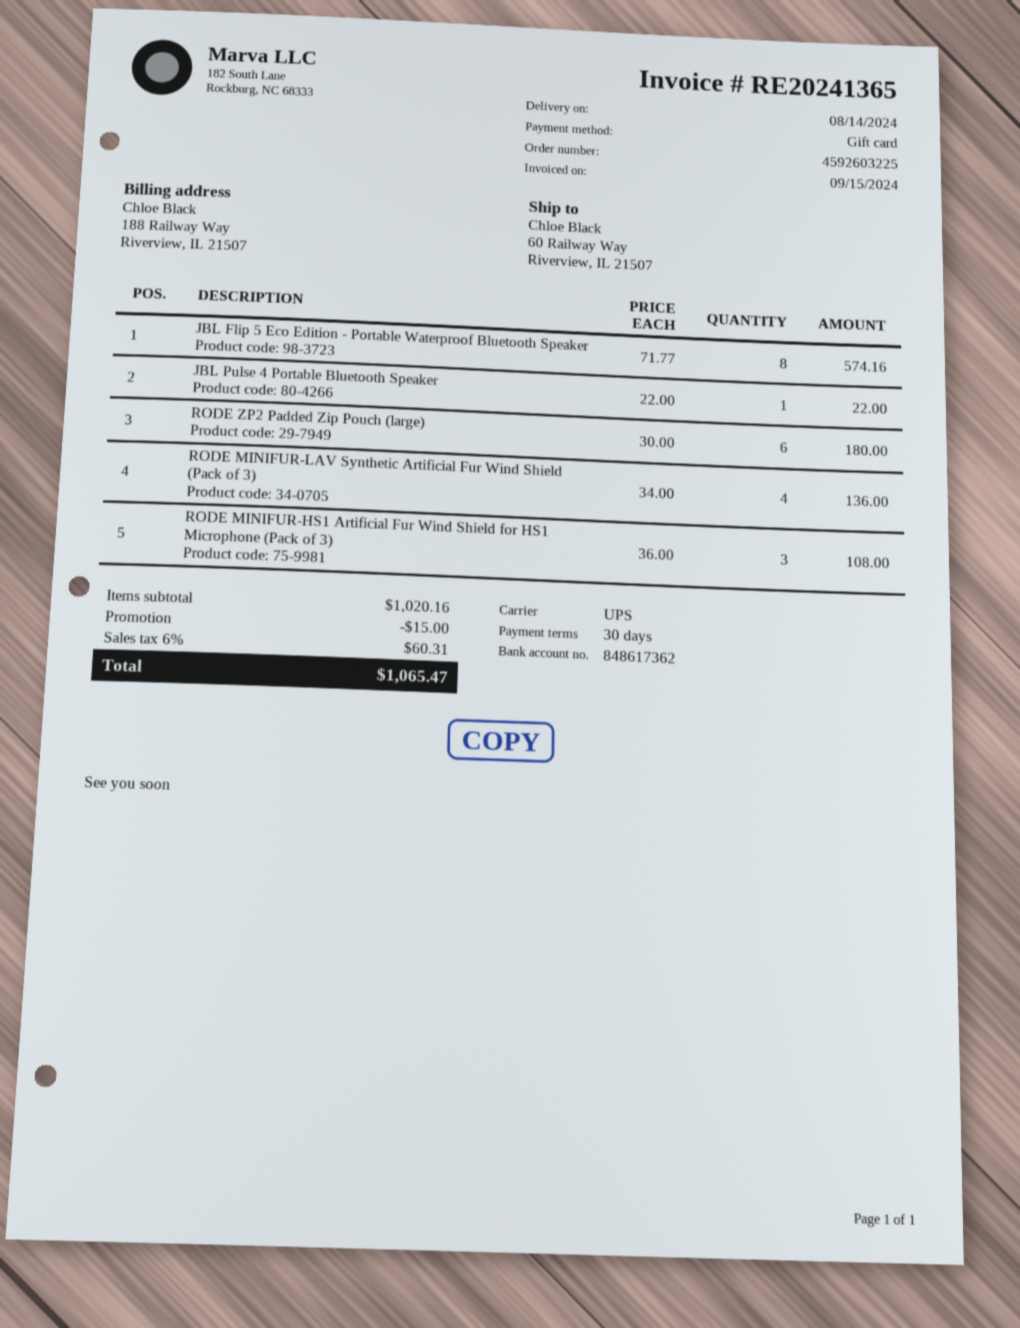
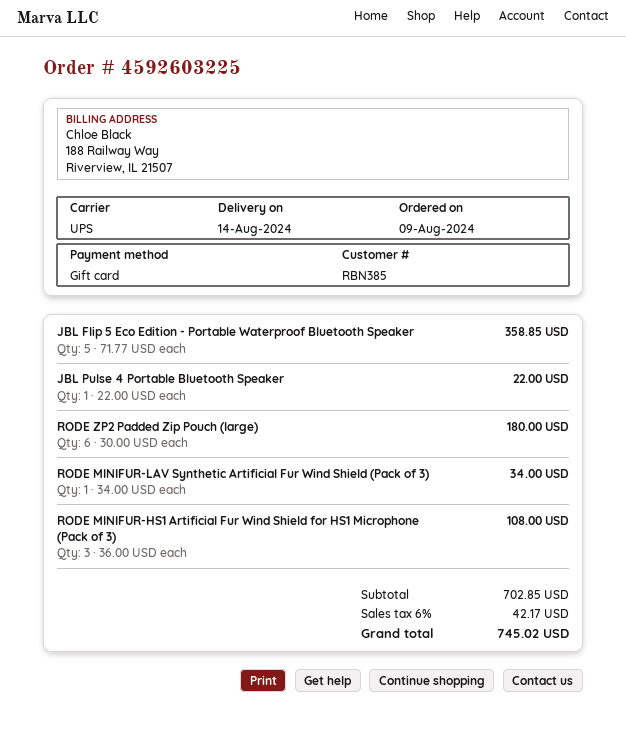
JBL Flip 5 Eco Edition - Portable Waterproof Bluetooth Speaker: 8 x 71.77 = 574.16 -> 5 x 71.77 = 358.85
RODE MINIFUR-LAV Synthetic Artificial Fur Wind Shield (Pack of 3): 4 x 34.00 = 136.00 -> 1 x 34.00 = 34.00
subtotal: 1020.16 -> 702.85
discount: 15.00 -> none
tax: 6% = 60.31 -> 6% = 42.17
total: 1065.47 -> 745.02

